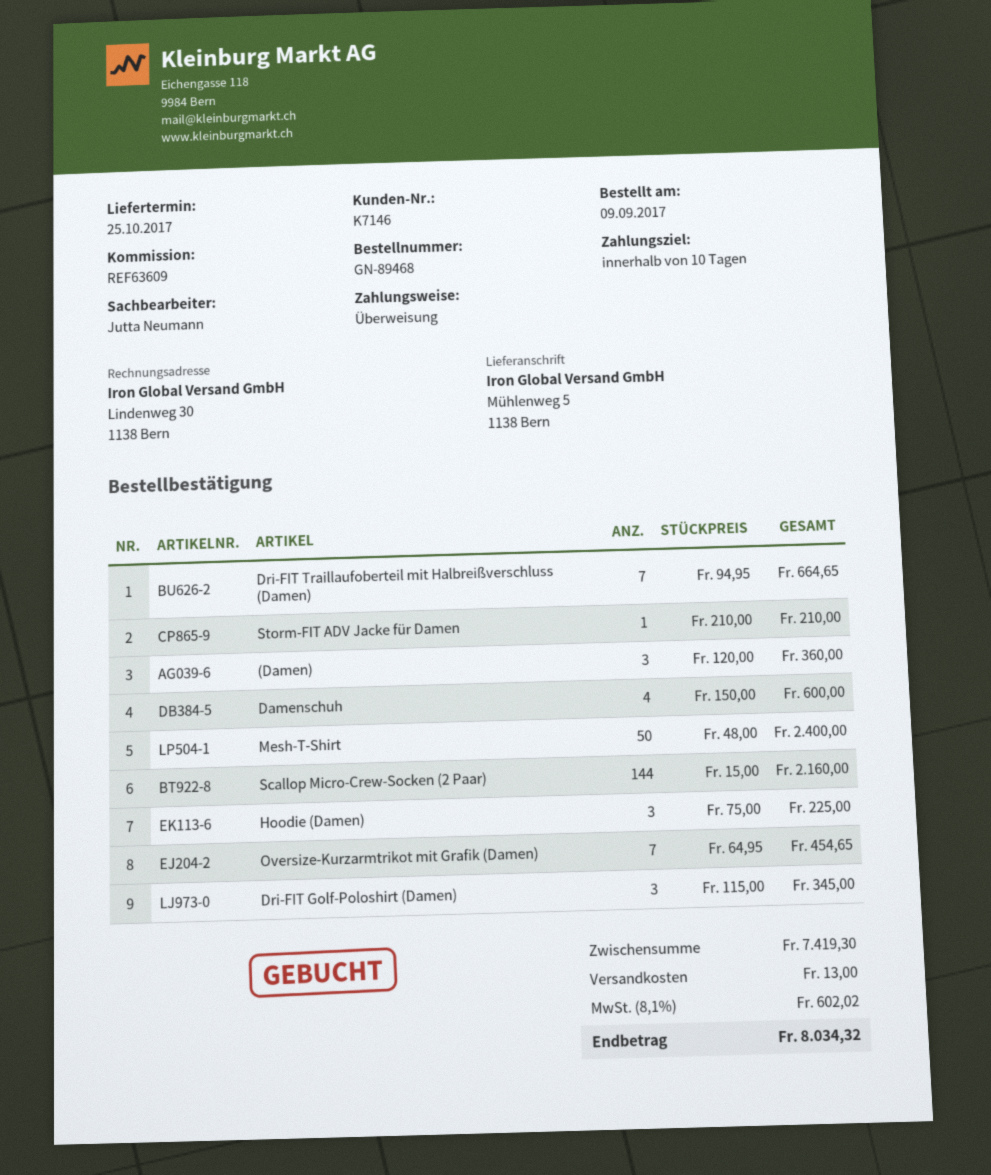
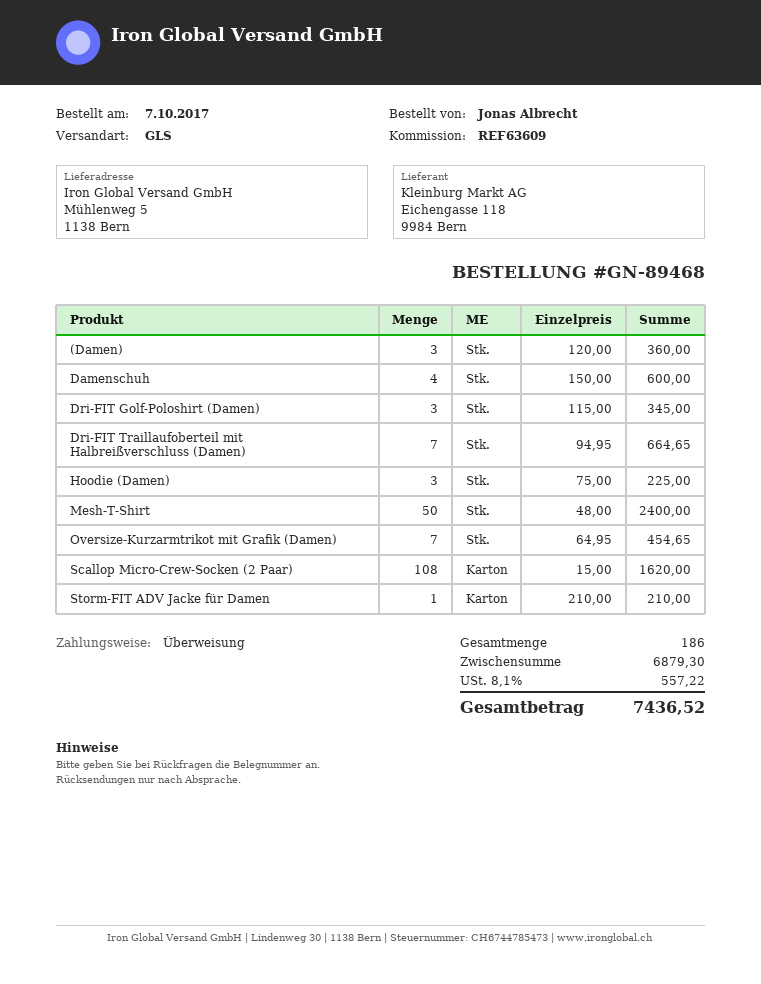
order date: 2017-09-09 -> 2017-10-07
Scallop Micro-Crew-Socken (2 Paar): 144 x 15.00 = 2160.00 -> 108 x 15.00 = 1620.00
subtotal: 7419.30 -> 6879.30
shipping: 13.00 -> none
tax: 8.1% = 602.02 -> 8.1% = 557.22
total: 8034.32 -> 7436.52

